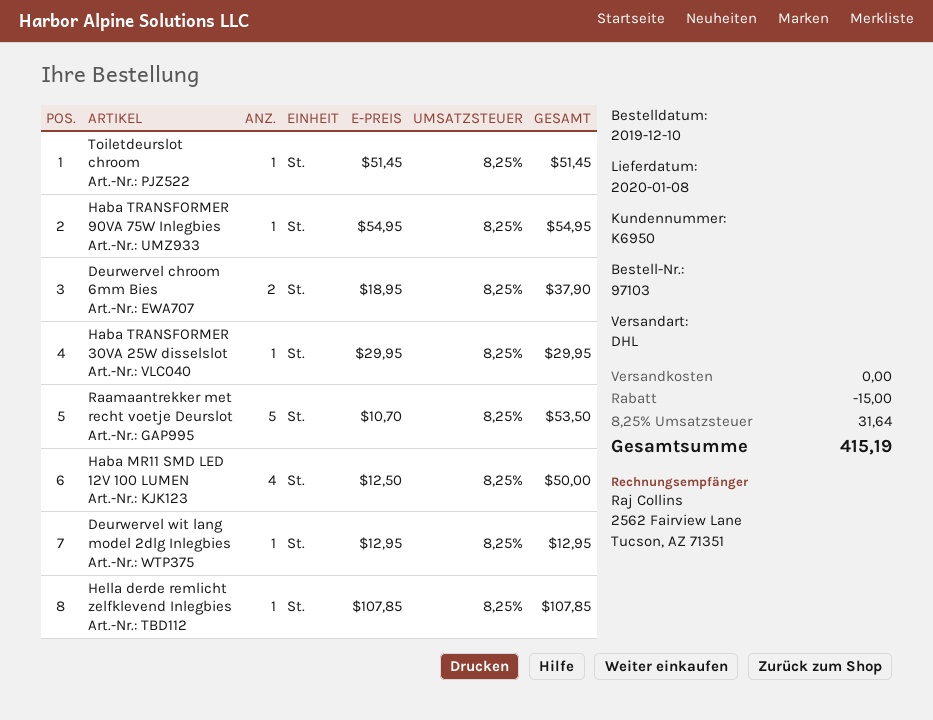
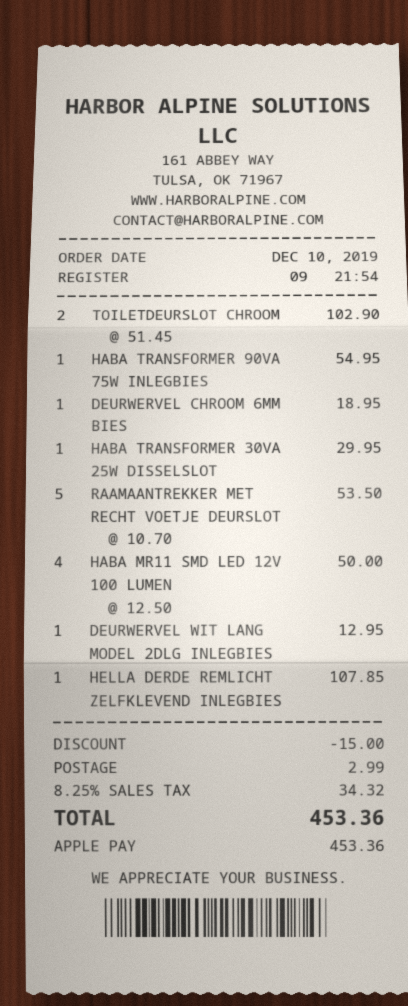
Toiletdeurslot chroom: 1 x 51.45 = 51.45 -> 2 x 51.45 = 102.90
Deurwervel chroom 6mm Bies: 2 x 18.95 = 37.90 -> 1 x 18.95 = 18.95
shipping: 0.00 -> 2.99
tax: 8.25% = 31.64 -> 8.25% = 34.32
total: 415.19 -> 453.36

